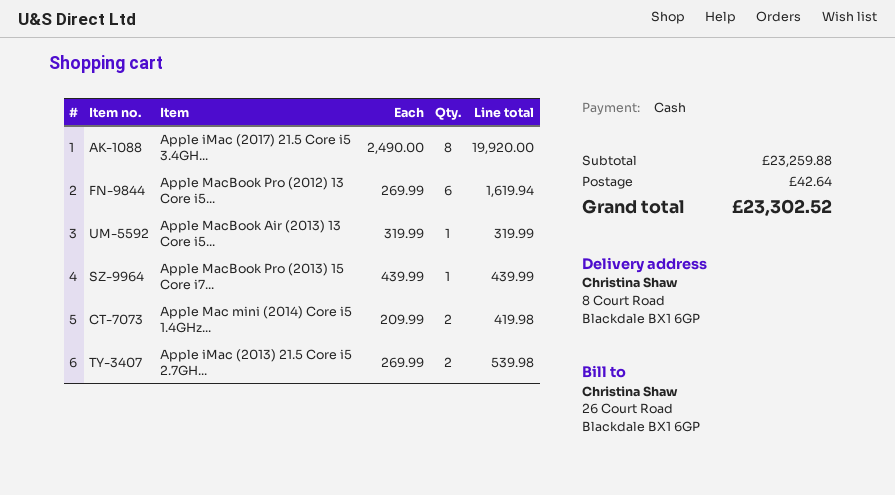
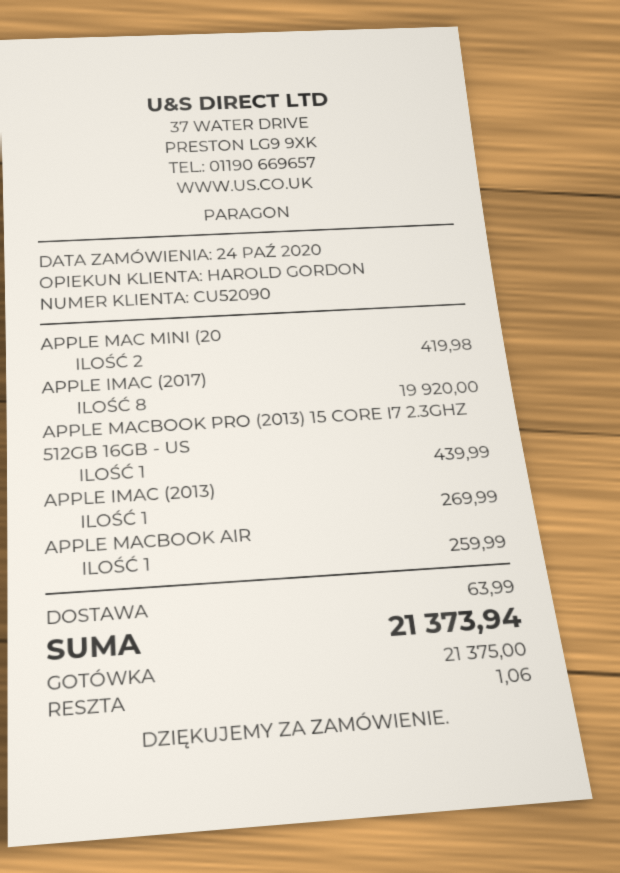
Apple MacBook Pro (2012) 13 Core i5...: 6 for 1619.94 -> none
Apple MacBook Air (2013) 13 Core i5...: 1 for 319.99 -> 1 for 259.99
Apple iMac (2013) 21.5 Core i5 2.7GH...: 2 for 539.98 -> 1 for 269.99
shipping: 42.64 -> 63.99
total: 23302.52 -> 21373.94

